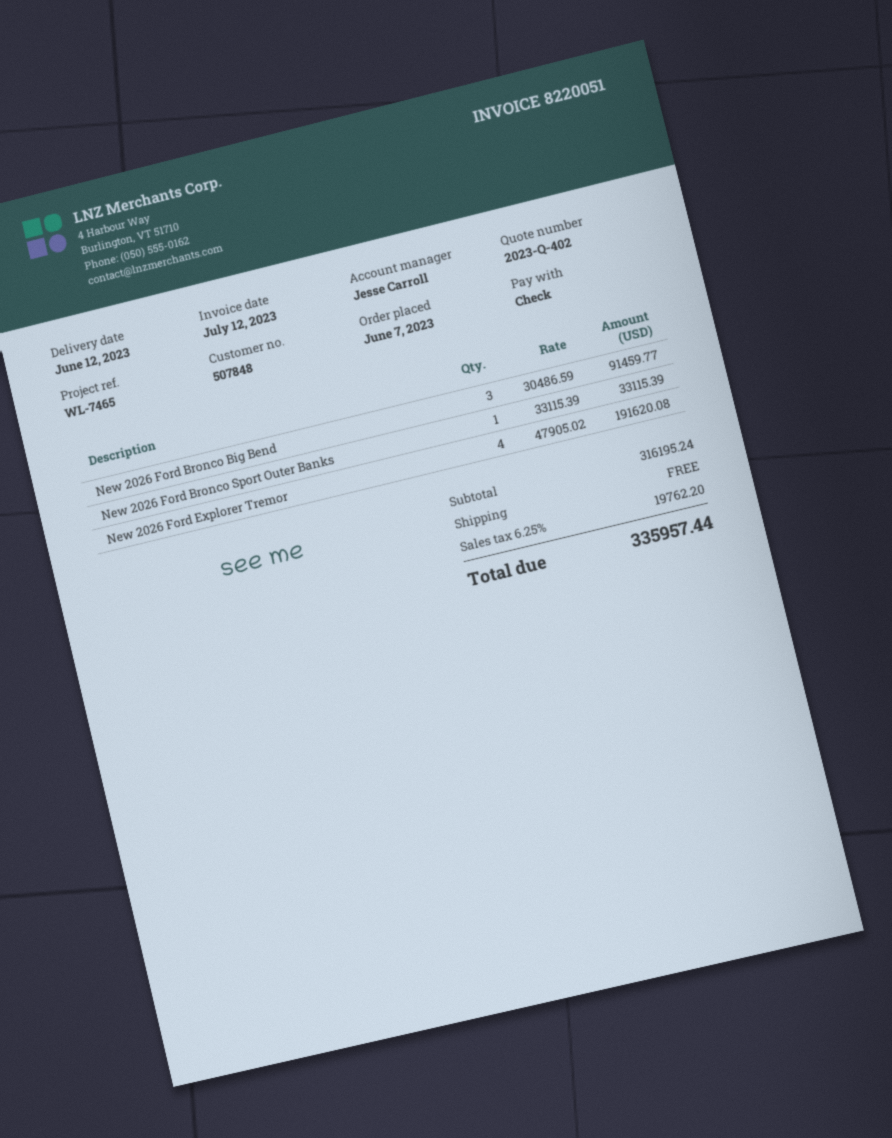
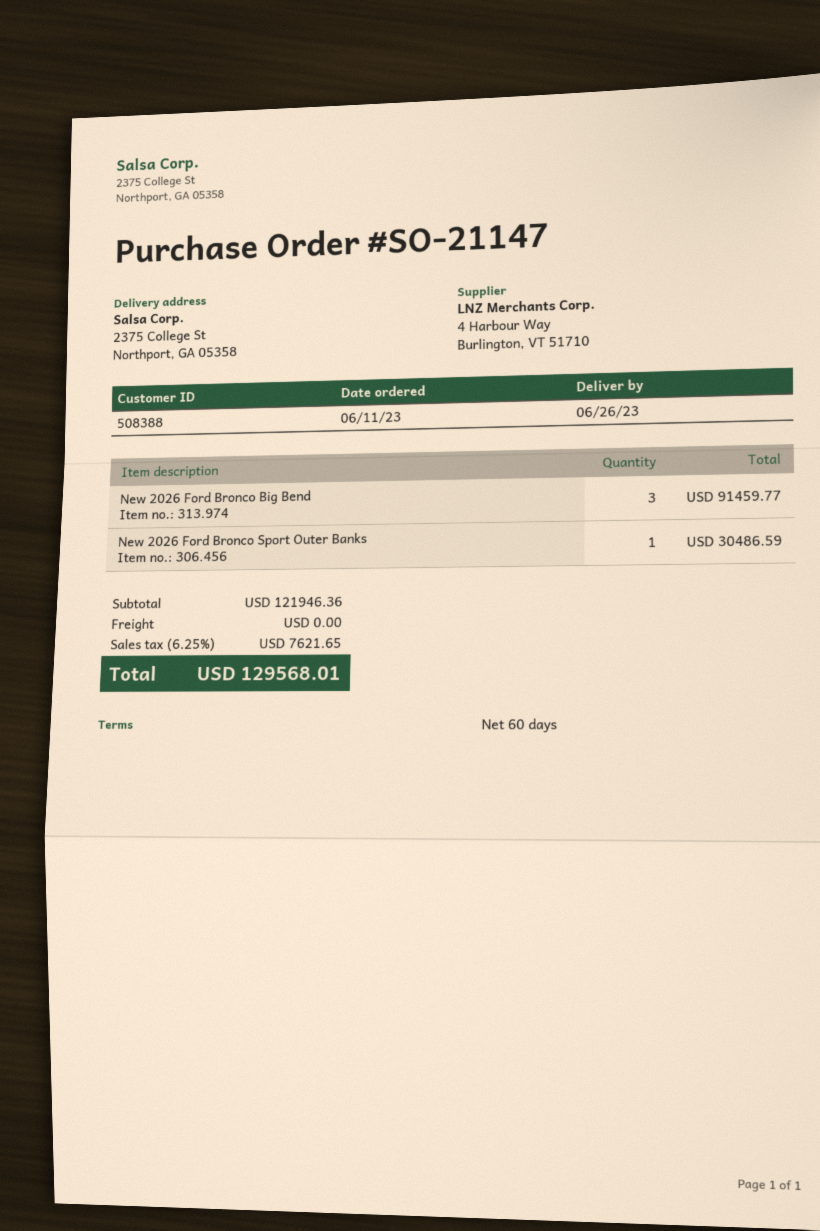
order date: 2023-06-07 -> 2023-06-11
delivery date: 2023-06-12 -> 2023-06-26
customer number: 507848 -> 508388
New 2026 Ford Bronco Sport Outer Banks: 1 for 33115.39 -> 1 for 30486.59
New 2026 Ford Explorer Tremor: 4 for 191620.08 -> none
subtotal: 316195.24 -> 121946.36
tax: 6.25% = 19762.20 -> 6.25% = 7621.65
total: 335957.44 -> 129568.01

